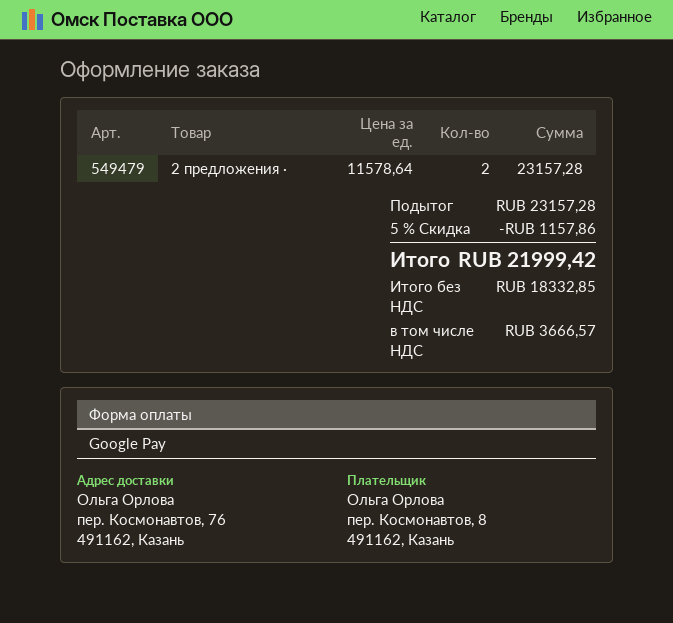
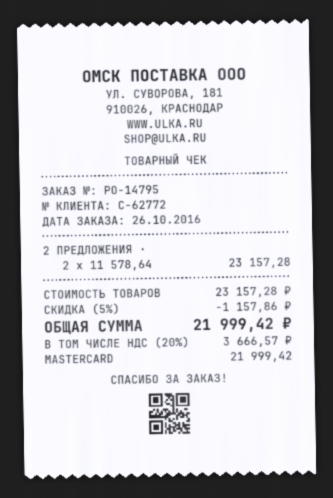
payment method: Google Pay -> Mastercard

